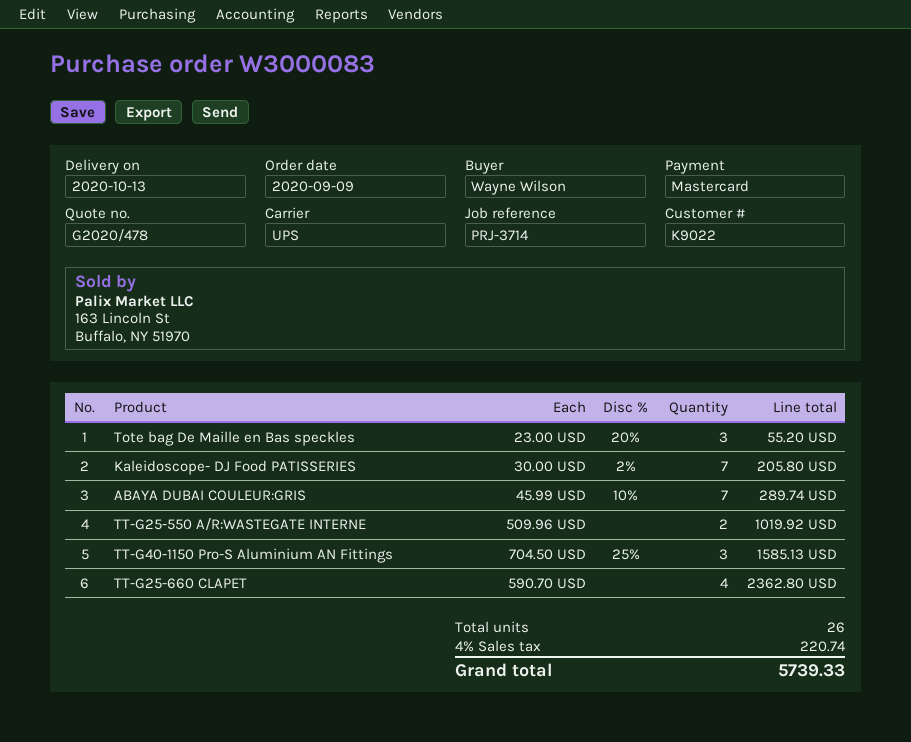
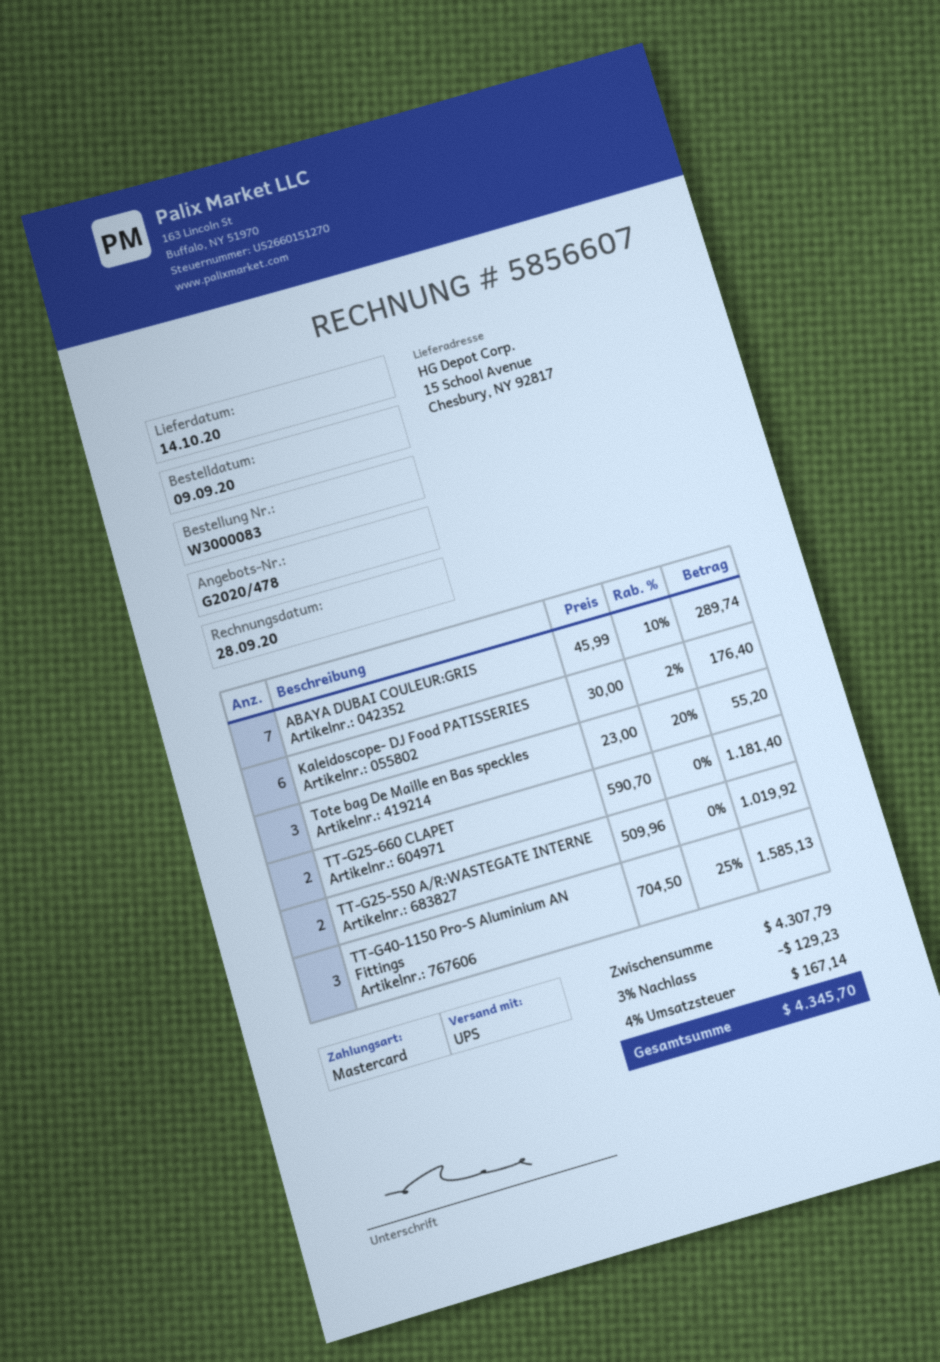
delivery date: 2020-10-13 -> 2020-10-14
Kaleidoscope- DJ Food PATISSERIES: 7 x 30.00 - 2% = 205.80 -> 6 x 30.00 - 2% = 176.40
TT-G25-660 CLAPET: 4 x 590.70 = 2362.80 -> 2 x 590.70 = 1181.40
discount: none -> 3% = 129.23
tax: 4% = 220.74 -> 4% = 167.14
total: 5739.33 -> 4345.70

